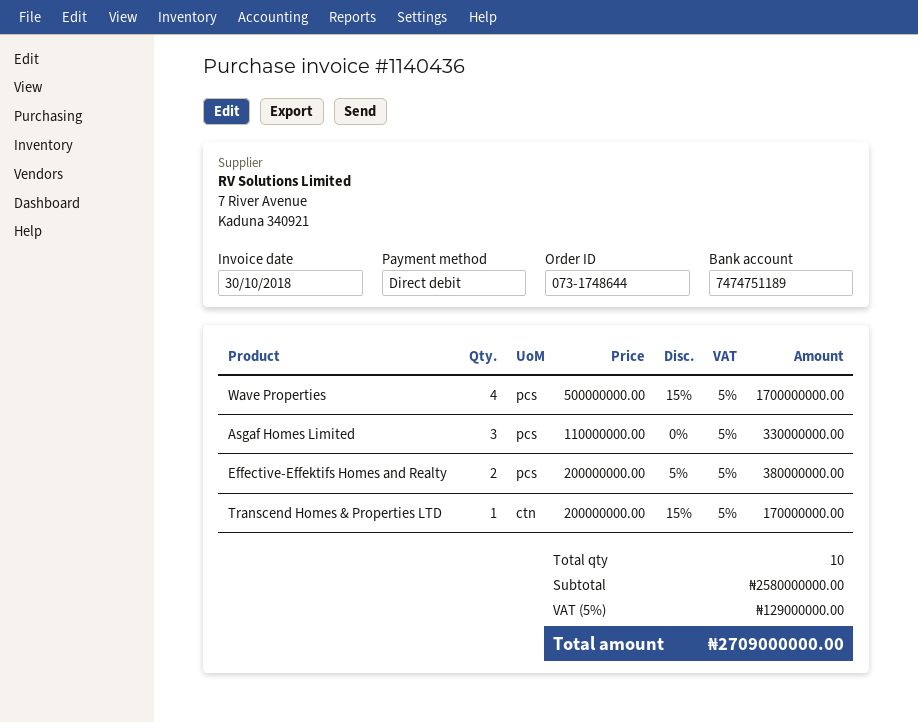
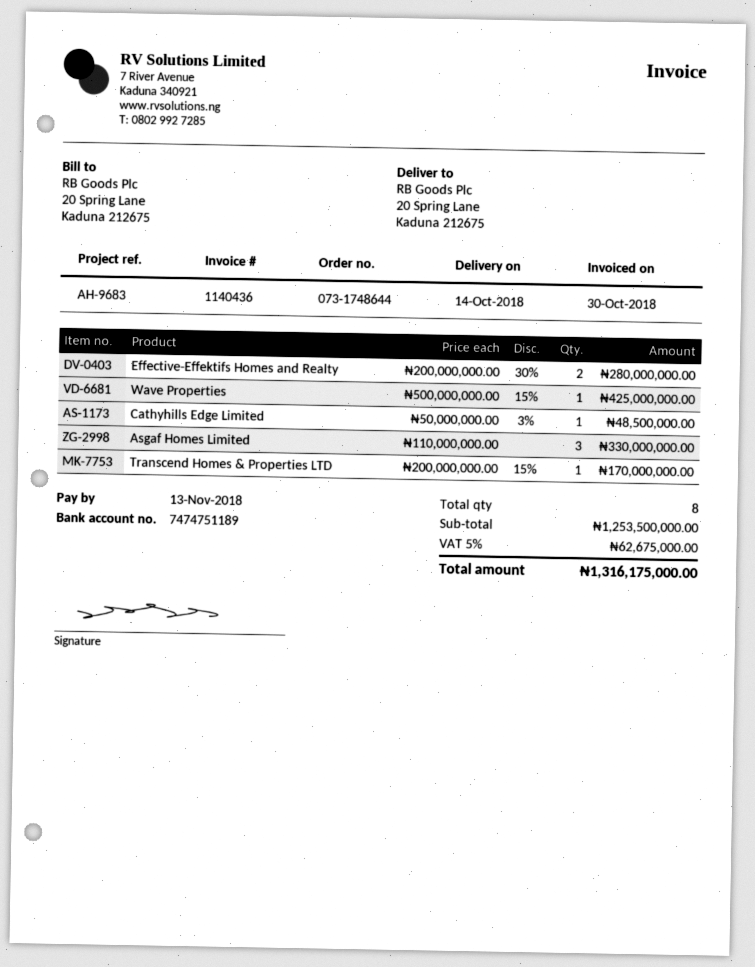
Wave Properties: 4 x 500000000.00 - 15% = 1700000000.00 -> 1 x 500000000.00 - 15% = 425000000.00
Effective-Effektifs Homes and Realty: 2 x 200000000.00 - 5% = 380000000.00 -> 2 x 200000000.00 - 30% = 280000000.00
Cathyhills Edge Limited: none -> 1 x 50000000.00 - 3% = 48500000.00
total quantity: 10 -> 8
subtotal: 2580000000.00 -> 1253500000.00
tax: 5% = 129000000.00 -> 5% = 62675000.00
total: 2709000000.00 -> 1316175000.00

